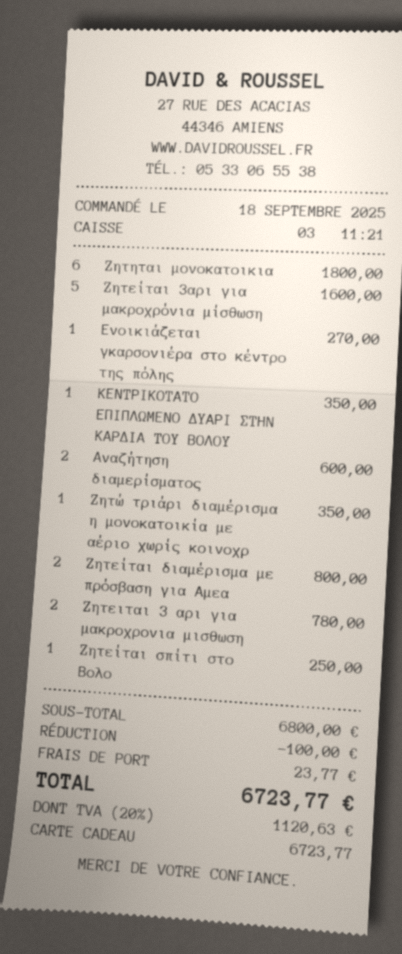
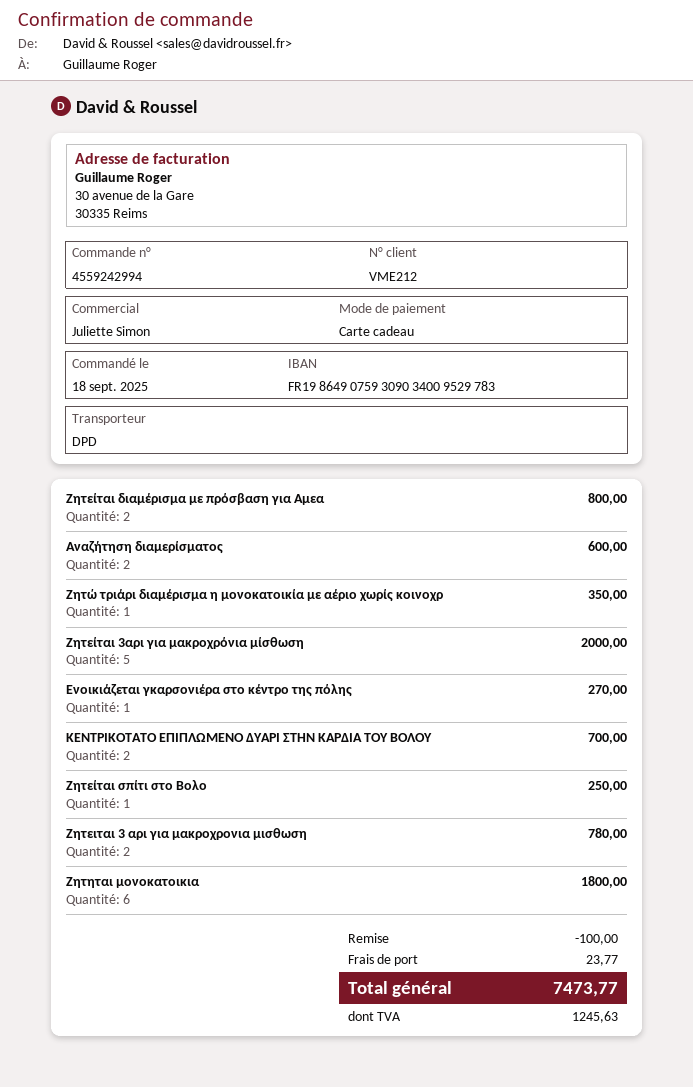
Ζητείται 3αρι για μακροχρόνια μίσθωση: 5 for 1600.00 -> 5 for 2000.00
ΚΕΝΤΡΙΚΟΤΑΤΟ ΕΠΙΠΛΩΜΕΝΟ ΔΥΑΡΙ ΣΤΗΝ ΚΑΡΔΙΑ ΤΟΥ ΒΟΛΟΥ: 1 for 350.00 -> 2 for 700.00
tax: 1120.63 -> 1245.63
total: 6723.77 -> 7473.77

